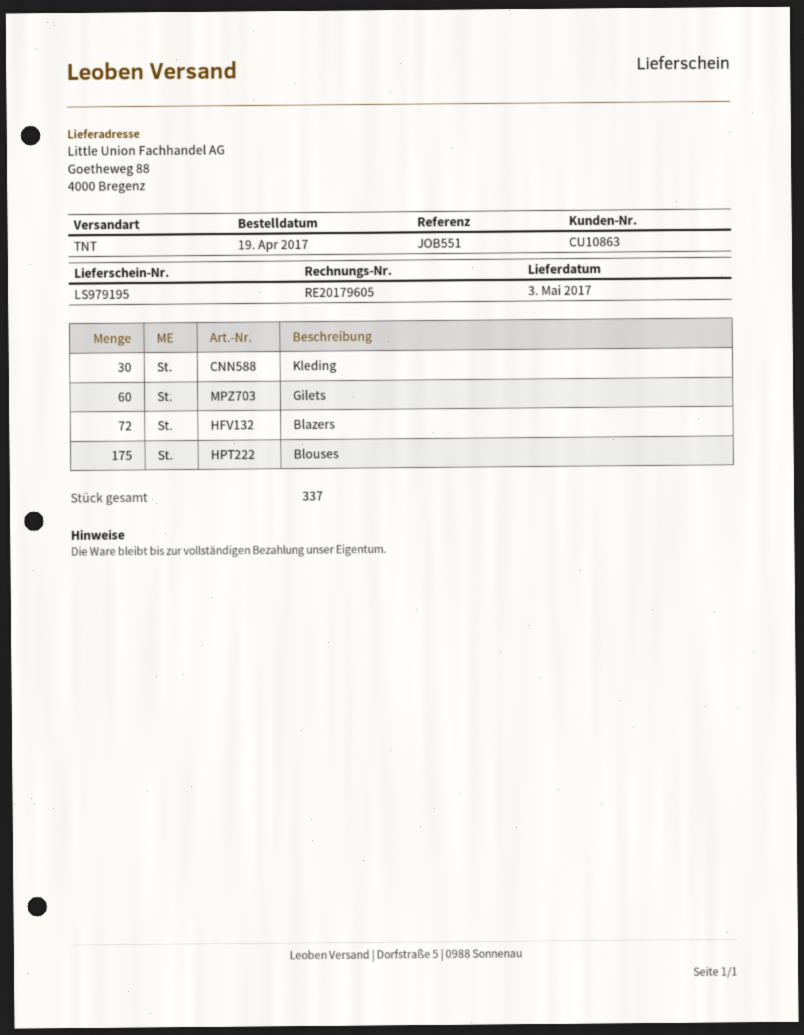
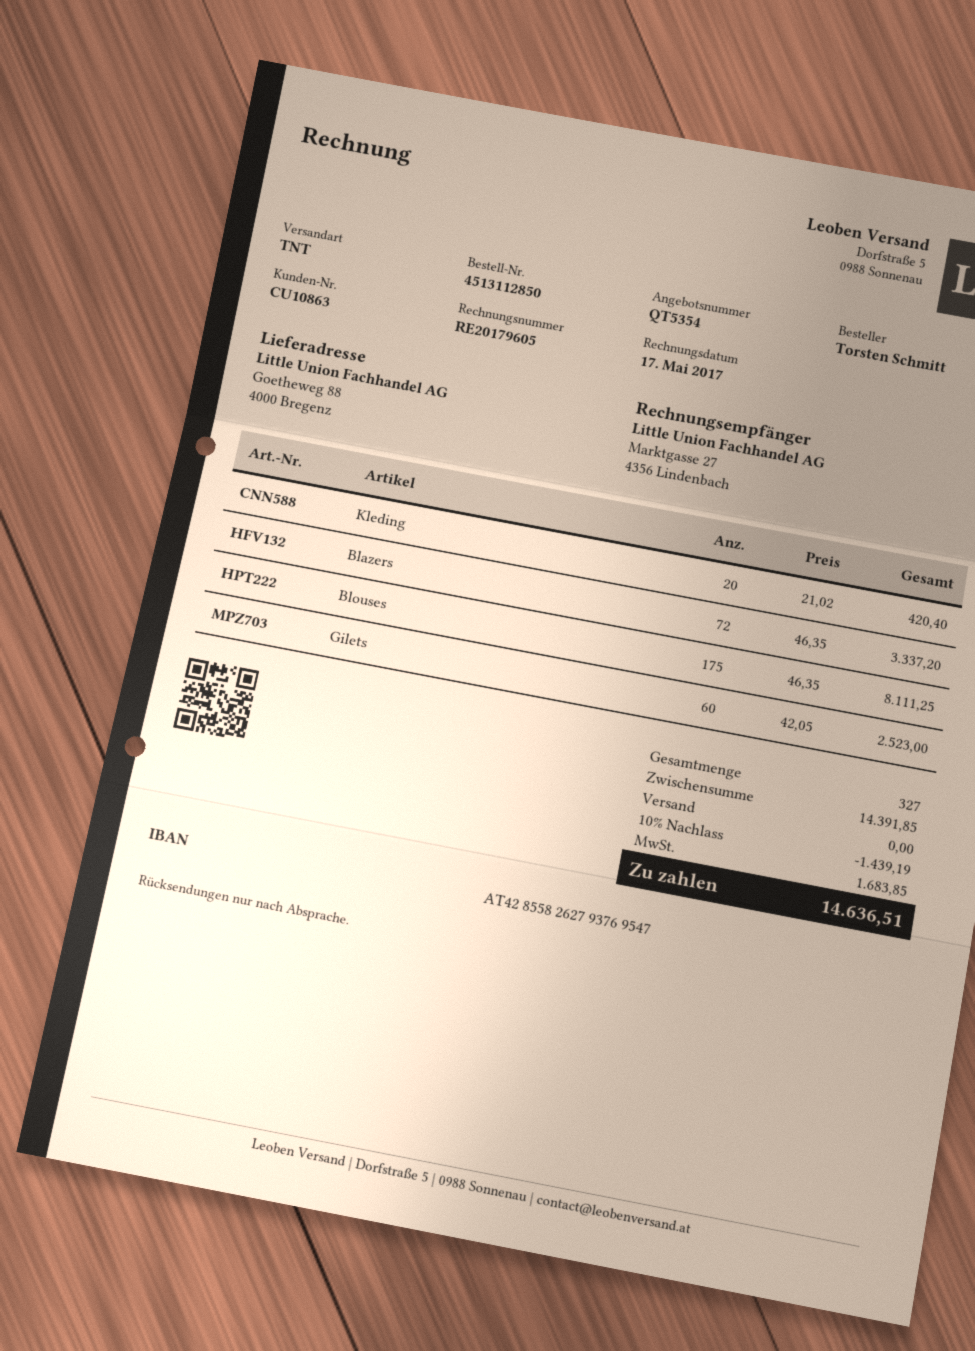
Kleding: 30 -> 20
total quantity: 337 -> 327

